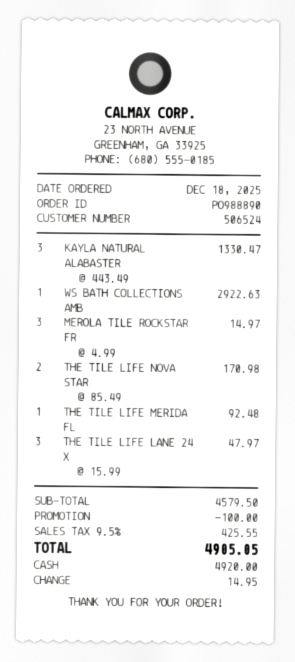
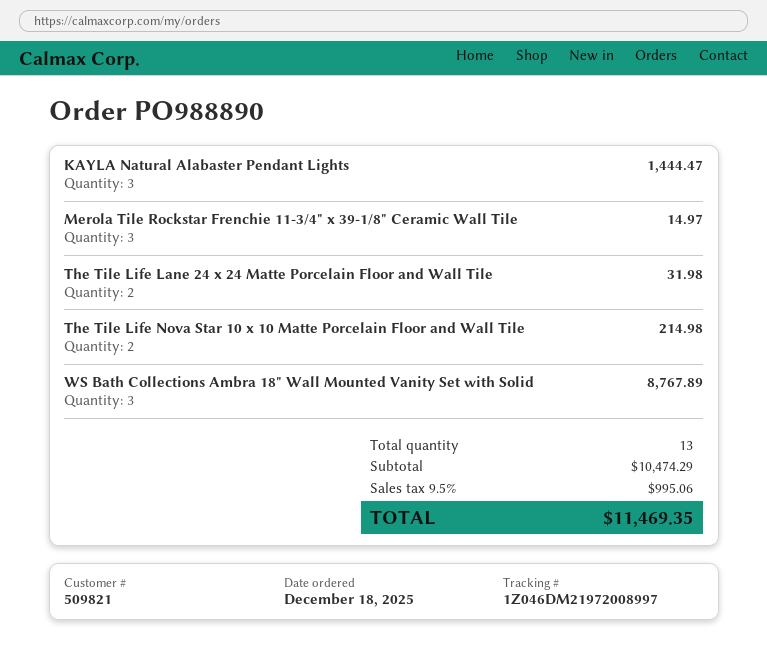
customer number: 506524 -> 509821
KAYLA NATURAL ALABASTER: 3 for 1330.47 -> 3 for 1444.47
WS BATH COLLECTIONS AMB: 1 for 2922.63 -> 3 for 8767.89
THE TILE LIFE NOVA STAR: 2 for 170.98 -> 2 for 214.98
THE TILE LIFE MERIDA FL: 1 for 92.48 -> none
THE TILE LIFE LANE 24 X: 3 for 47.97 -> 2 for 31.98
subtotal: 4579.50 -> 10474.29
discount: 100.00 -> none
tax: 9.5% = 425.55 -> 9.5% = 995.06
total: 4905.05 -> 11469.35

